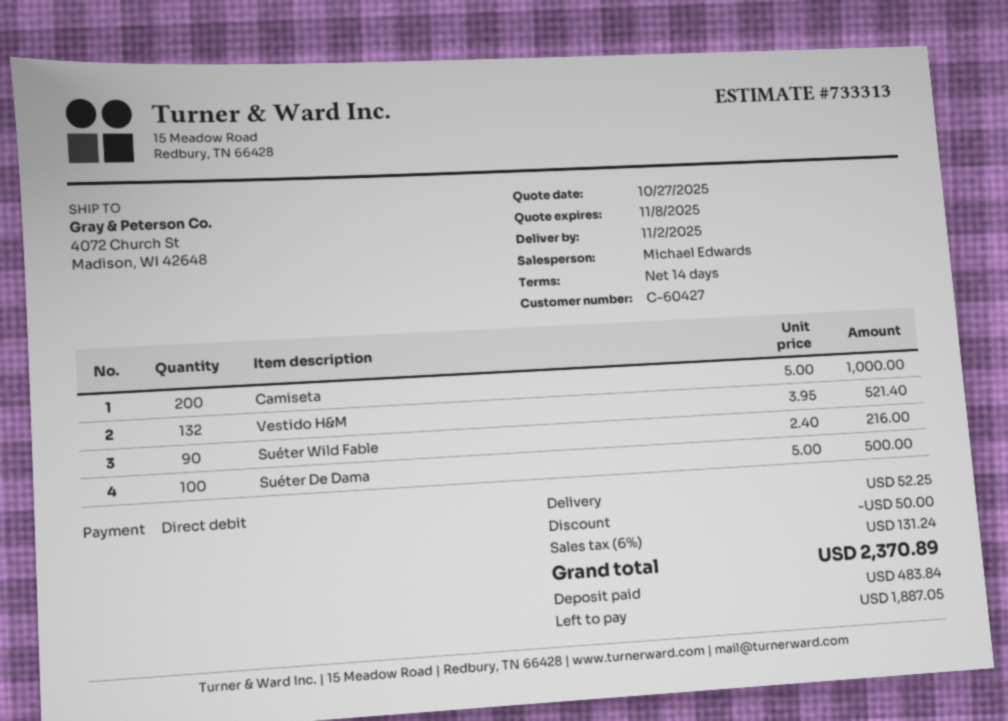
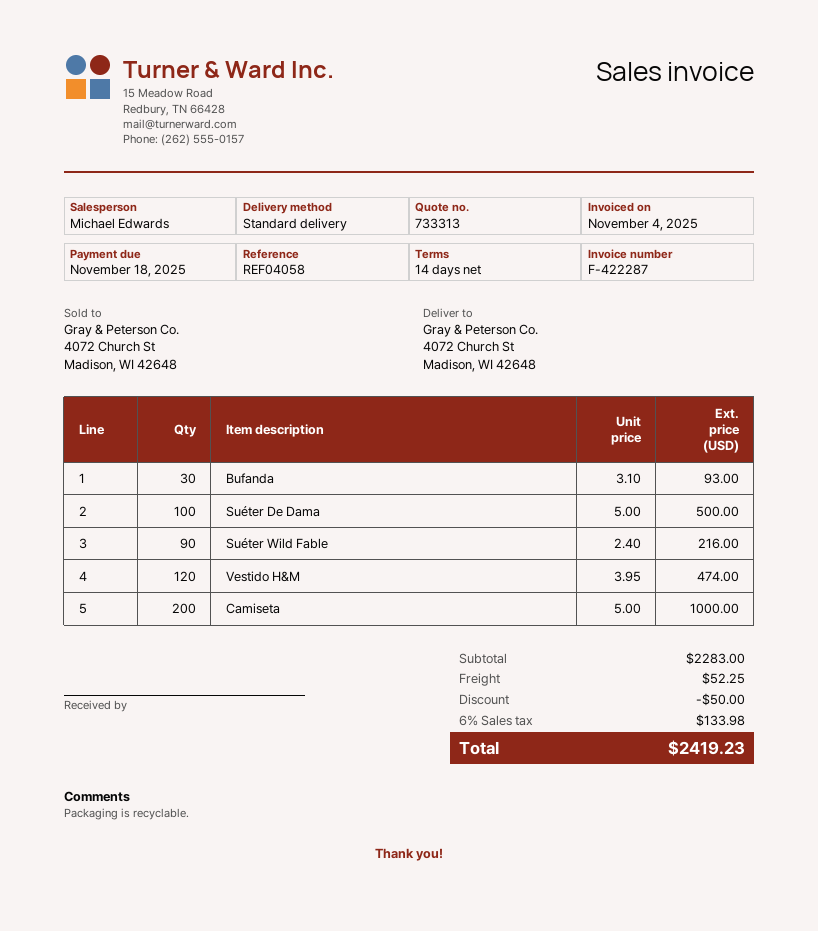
Vestido H&M: 132 x 3.95 = 521.40 -> 120 x 3.95 = 474.00
Bufanda: none -> 30 x 3.10 = 93.00
tax: 6% = 131.24 -> 6% = 133.98
total: 2370.89 -> 2419.23

